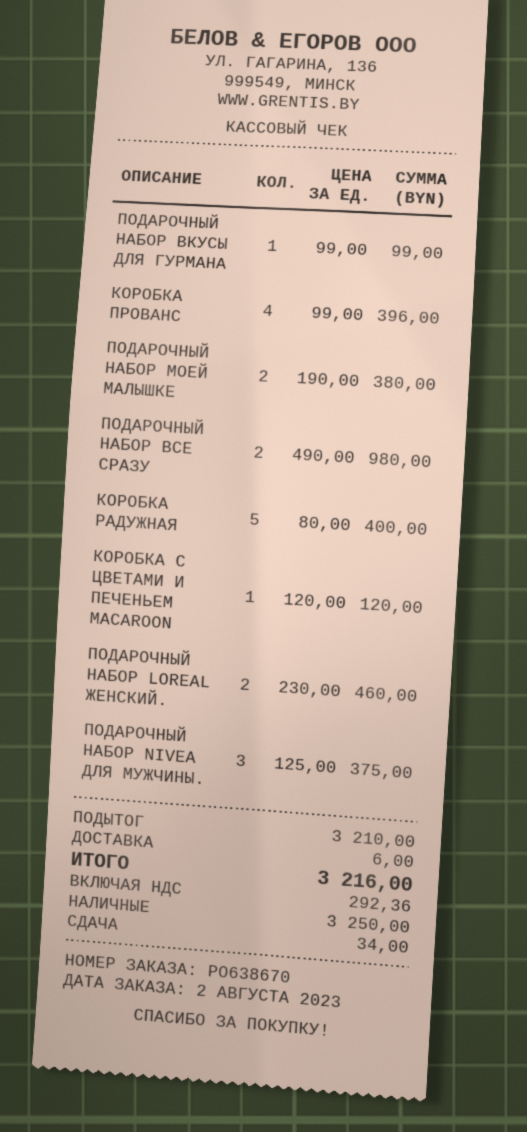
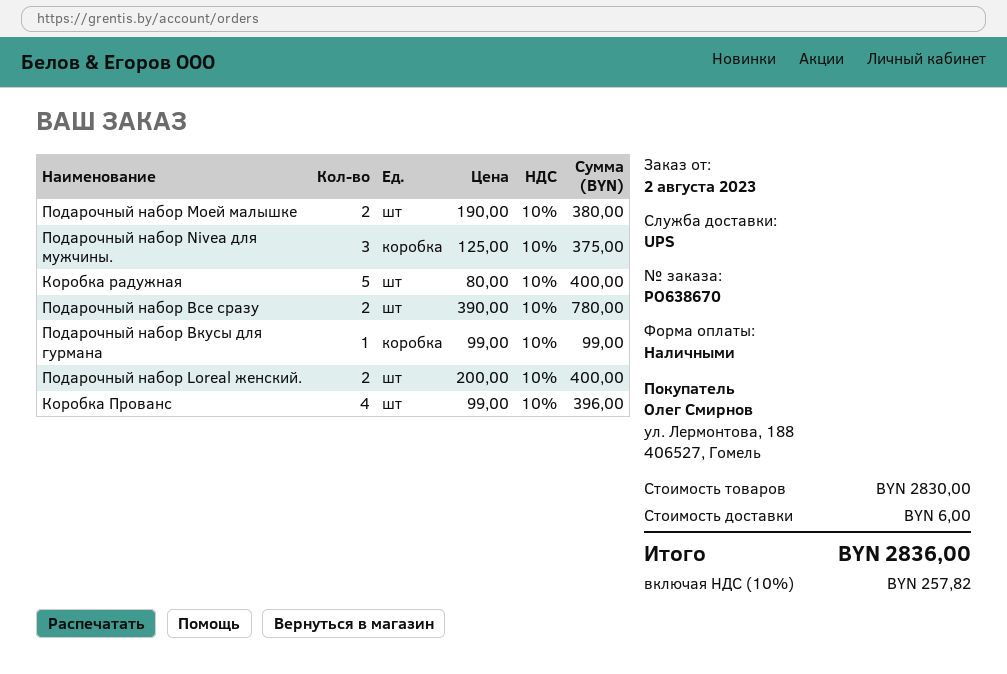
ПОДАРОЧНЫЙ НАБОР ВСЕ СРАЗУ: 2 x 490.00 = 980.00 -> 2 x 390.00 = 780.00
КОРОБКА С ЦВЕТАМИ И ПЕЧЕНЬЕМ MACAROON: 1 x 120.00 = 120.00 -> none
ПОДАРОЧНЫЙ НАБОР LOREAL ЖЕНСКИЙ.: 2 x 230.00 = 460.00 -> 2 x 200.00 = 400.00
subtotal: 3210.00 -> 2830.00
tax: 292.36 -> 257.82
total: 3216.00 -> 2836.00

